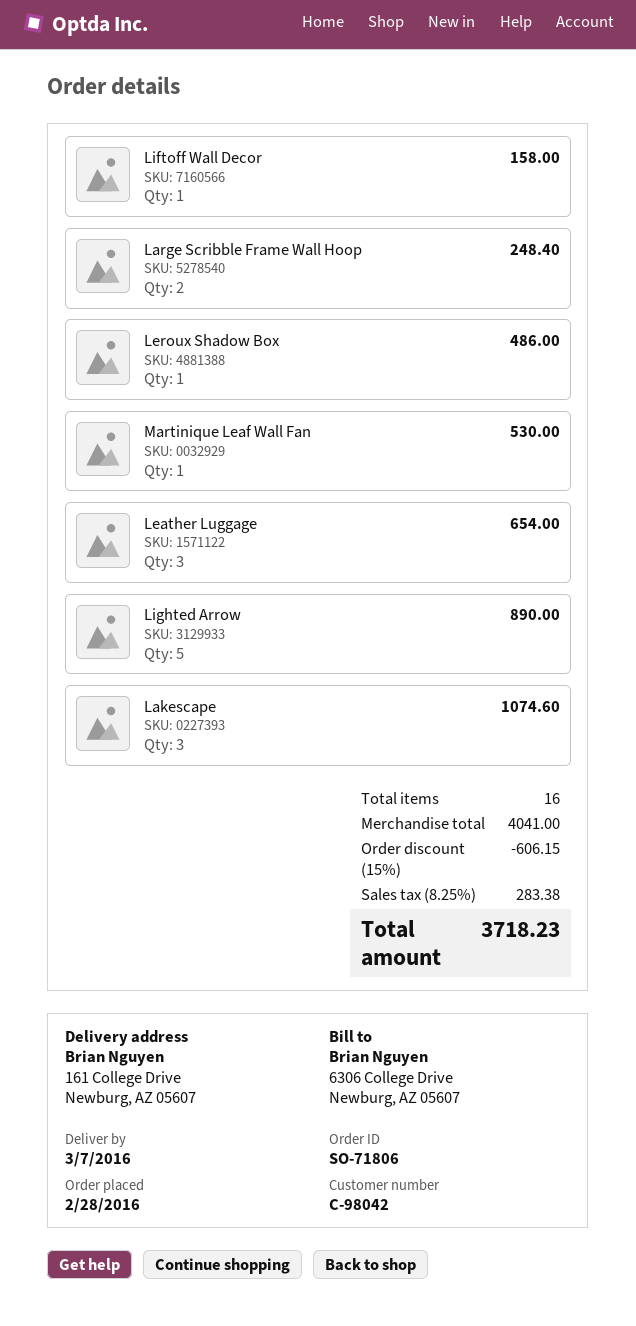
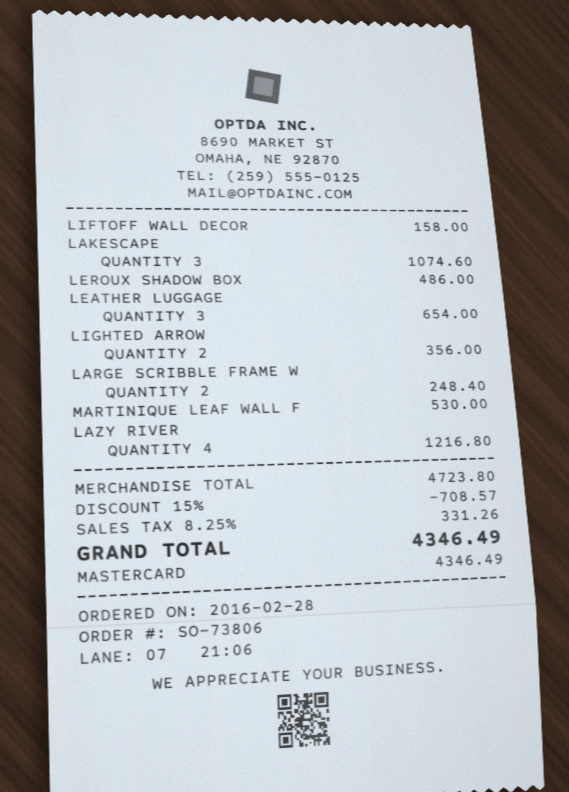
order number: SO-71806 -> SO-73806
Lighted Arrow: 5 for 890.00 -> 2 for 356.00
LAZY RIVER: none -> 4 for 1216.80
subtotal: 4041.00 -> 4723.80
discount: 15% = 606.15 -> 15% = 708.57
tax: 8.25% = 283.38 -> 8.25% = 331.26
total: 3718.23 -> 4346.49

